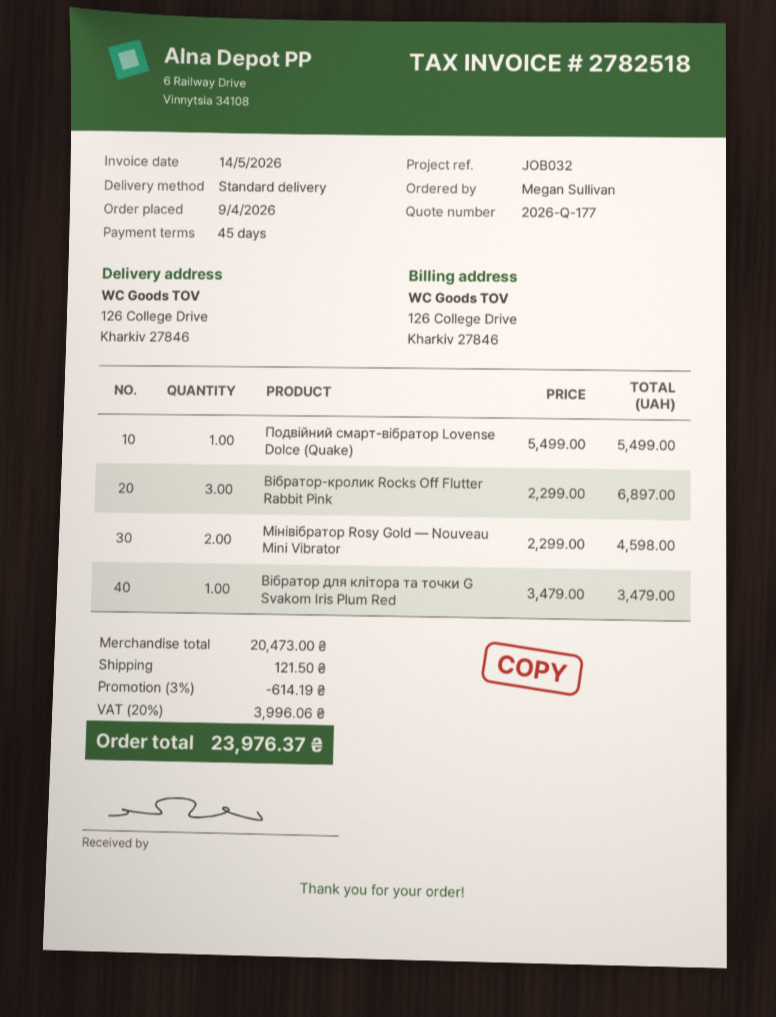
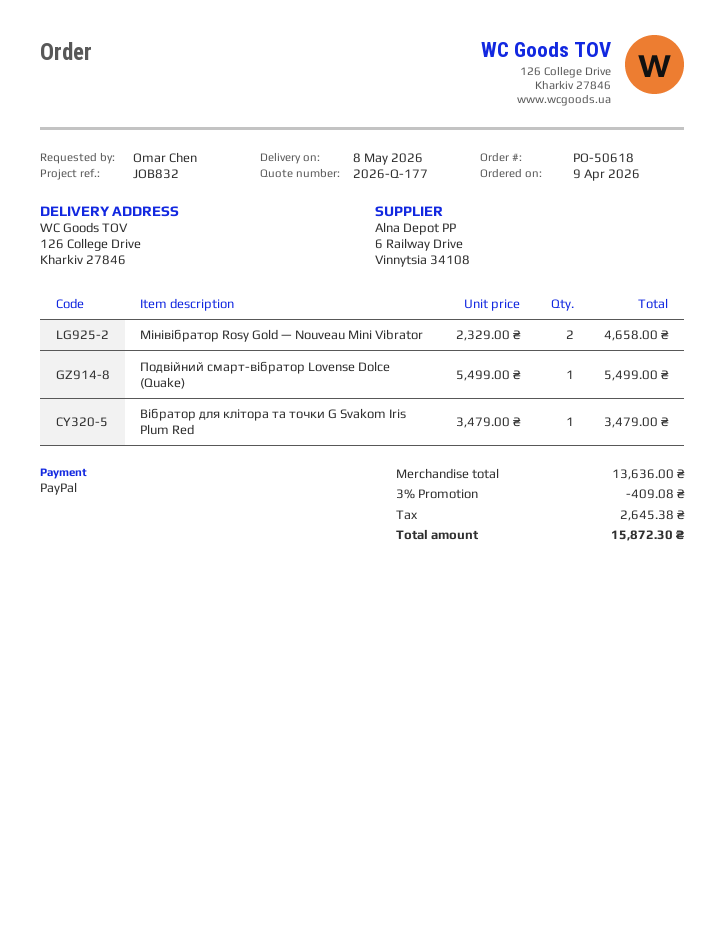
reference: JOB032 -> JOB832
ordered by: Megan Sullivan -> Omar Chen
Вібратор-кролик Rocks Off Flutter Rabbit Pink: 3 x 2299.00 = 6897.00 -> none
Мінівібратор Rosy Gold — Nouveau Mini Vibrator: 2 x 2299.00 = 4598.00 -> 2 x 2329.00 = 4658.00
subtotal: 20473.00 -> 13636.00
discount: 3% = 614.19 -> 3% = 409.08
shipping: 121.50 -> none
tax: 3996.06 -> 2645.38
total: 23976.37 -> 15872.30

